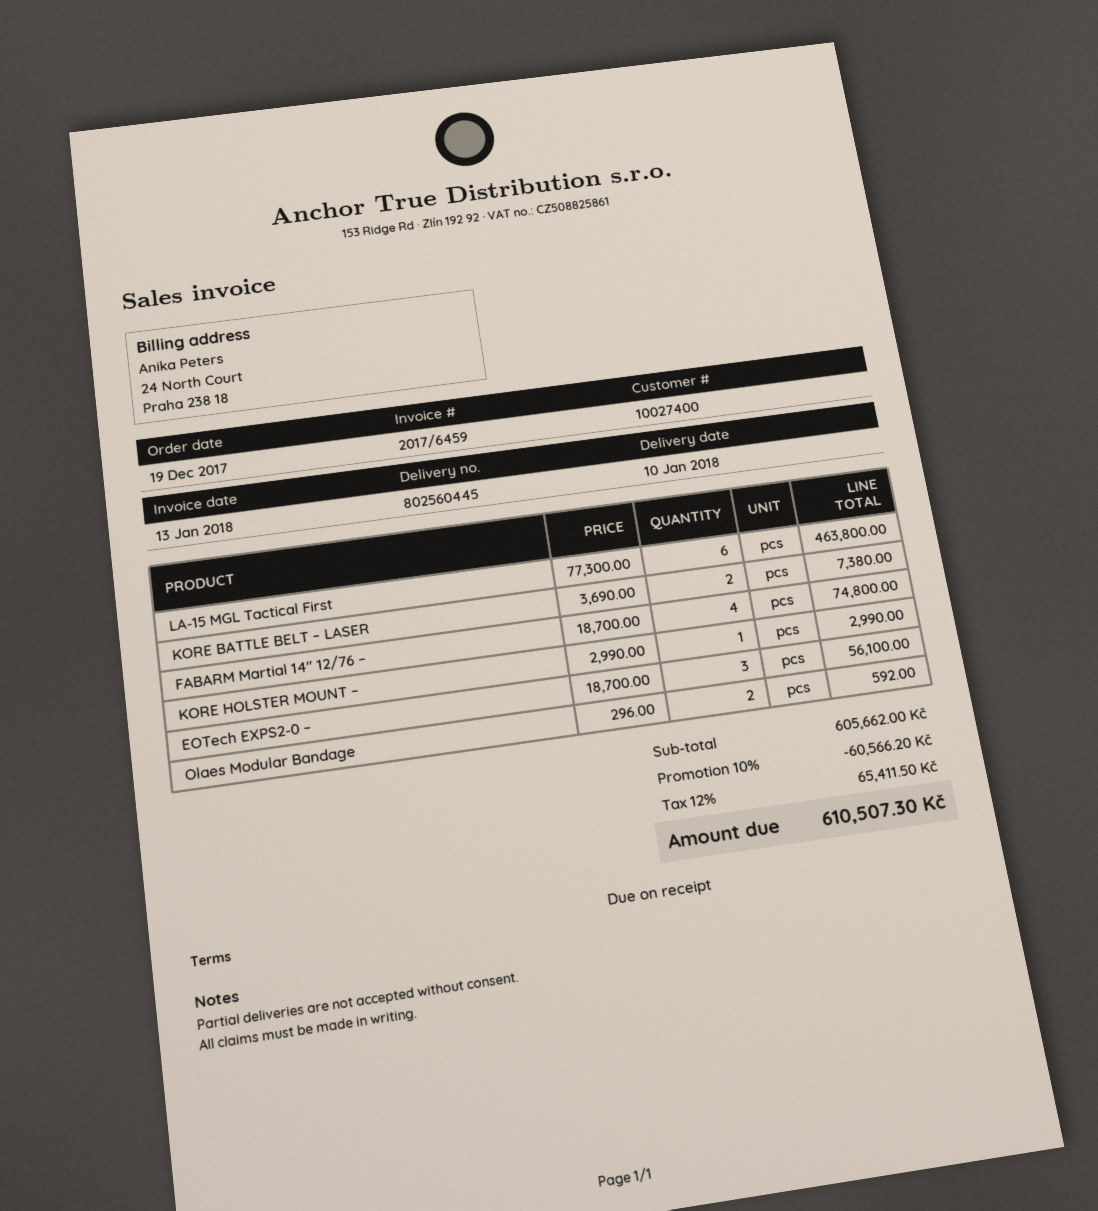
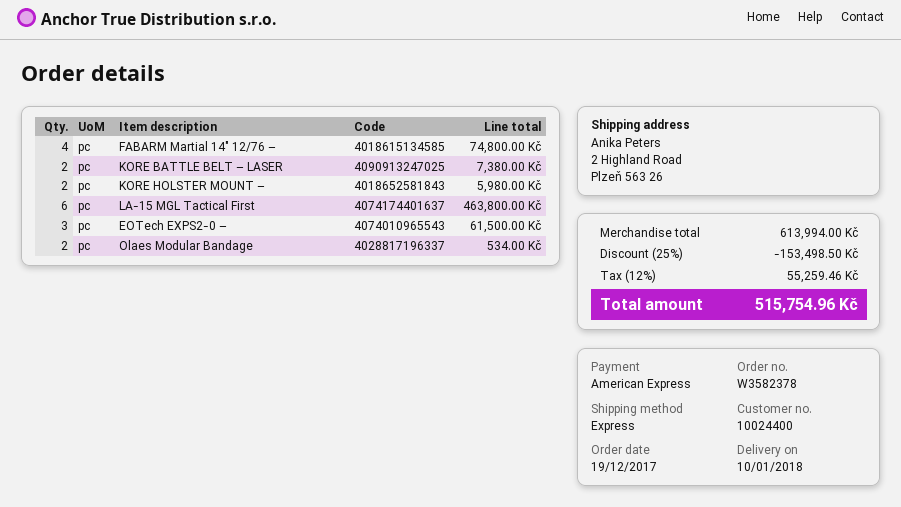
customer number: 10027400 -> 10024400
KORE HOLSTER MOUNT –: 1 for 2990.00 -> 2 for 5980.00
EOTech EXPS2-0 –: 3 for 56100.00 -> 3 for 61500.00
Olaes Modular Bandage: 2 for 592.00 -> 2 for 534.00
subtotal: 605662.00 -> 613994.00
discount: 10% = 60566.20 -> 25% = 153498.50
tax: 12% = 65411.50 -> 12% = 55259.46
total: 610507.30 -> 515754.96

